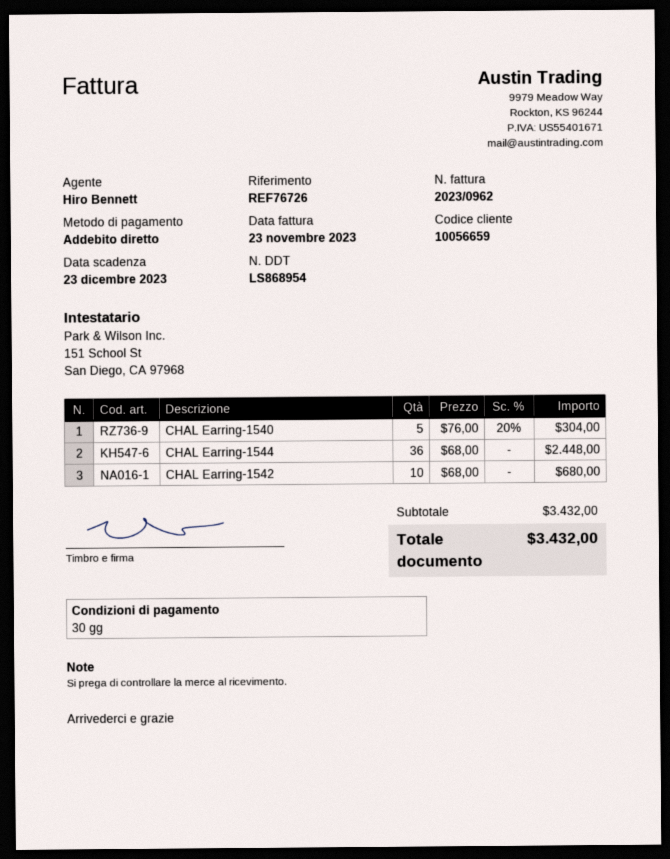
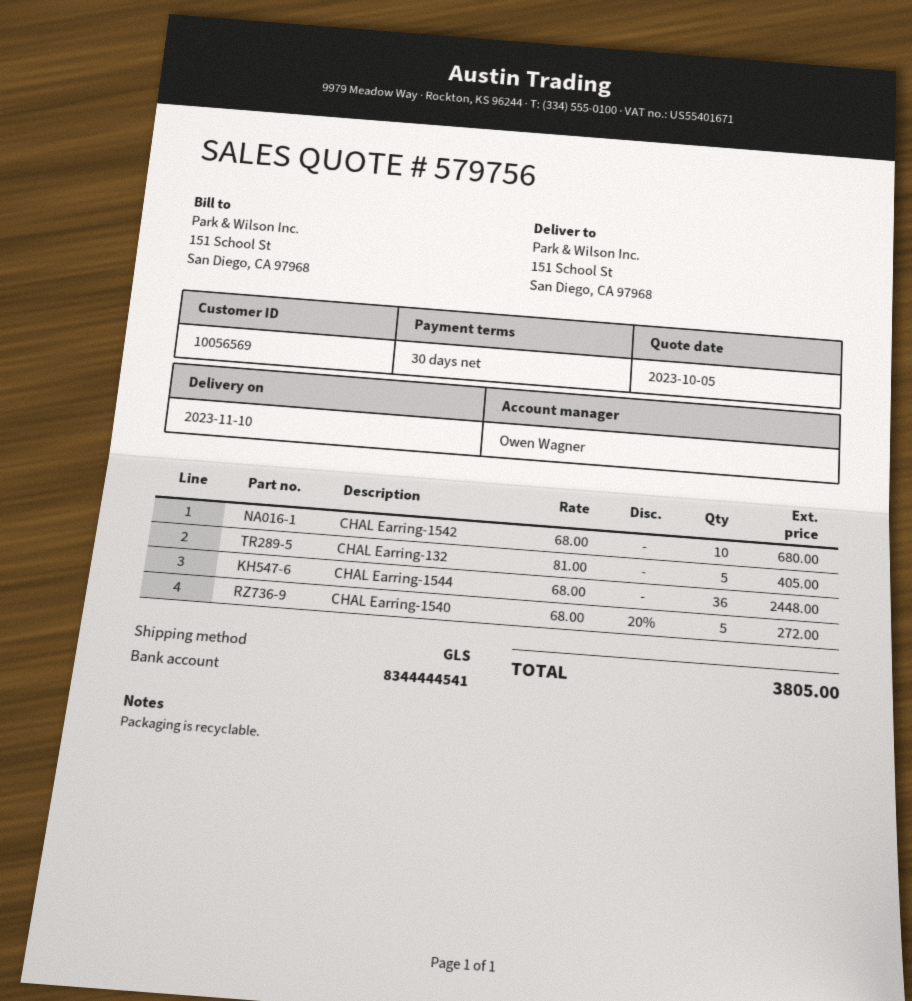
customer number: 10056659 -> 10056569
sales rep: Hiro Bennett -> Owen Wagner
CHAL Earring-1540: 5 x 76.00 - 20% = 304.00 -> 5 x 68.00 - 20% = 272.00
CHAL Earring-132: none -> 5 x 81.00 = 405.00
total: 3432.00 -> 3805.00

